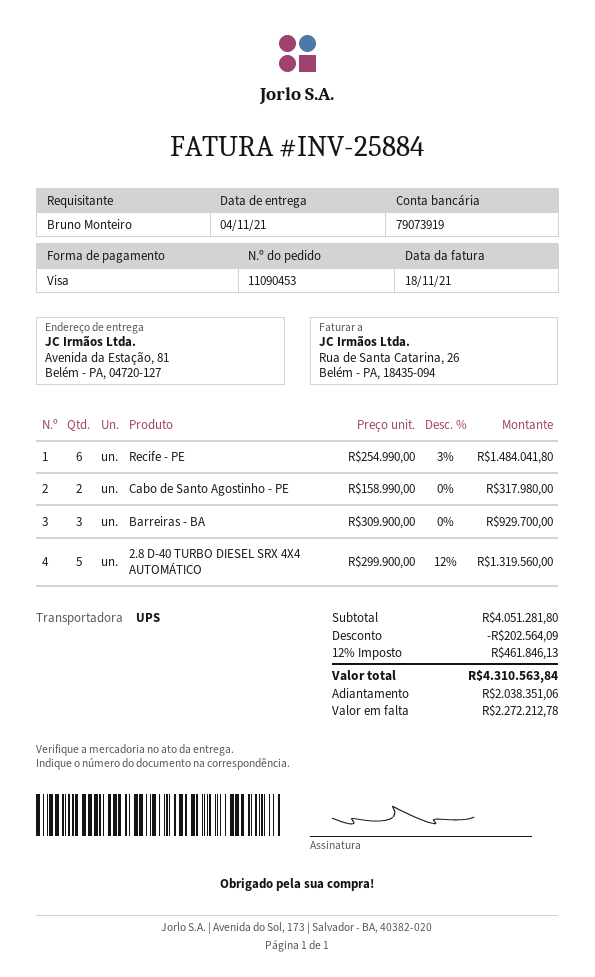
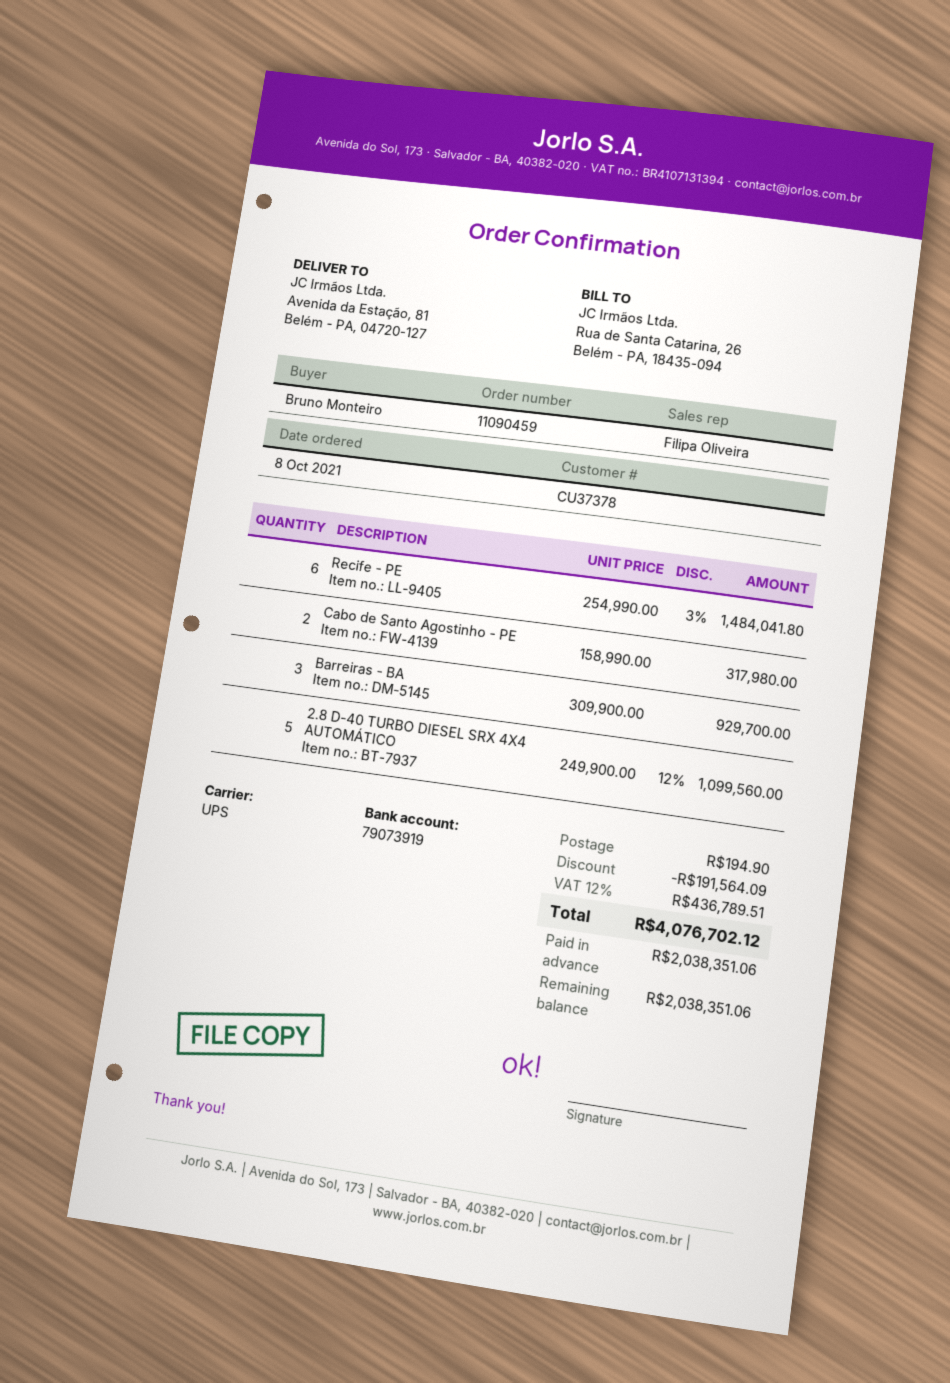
order number: 11090453 -> 11090459
2.8 D-40 TURBO DIESEL SRX 4X4 AUTOMÁTICO: 5 x 299900.00 - 12% = 1319560.00 -> 5 x 249900.00 - 12% = 1099560.00
discount: 202564.09 -> 191564.09
shipping: none -> 194.90
tax: 12% = 461846.13 -> 12% = 436789.51
total: 4310563.84 -> 4076702.12
balance: 2272212.78 -> 2038351.06

